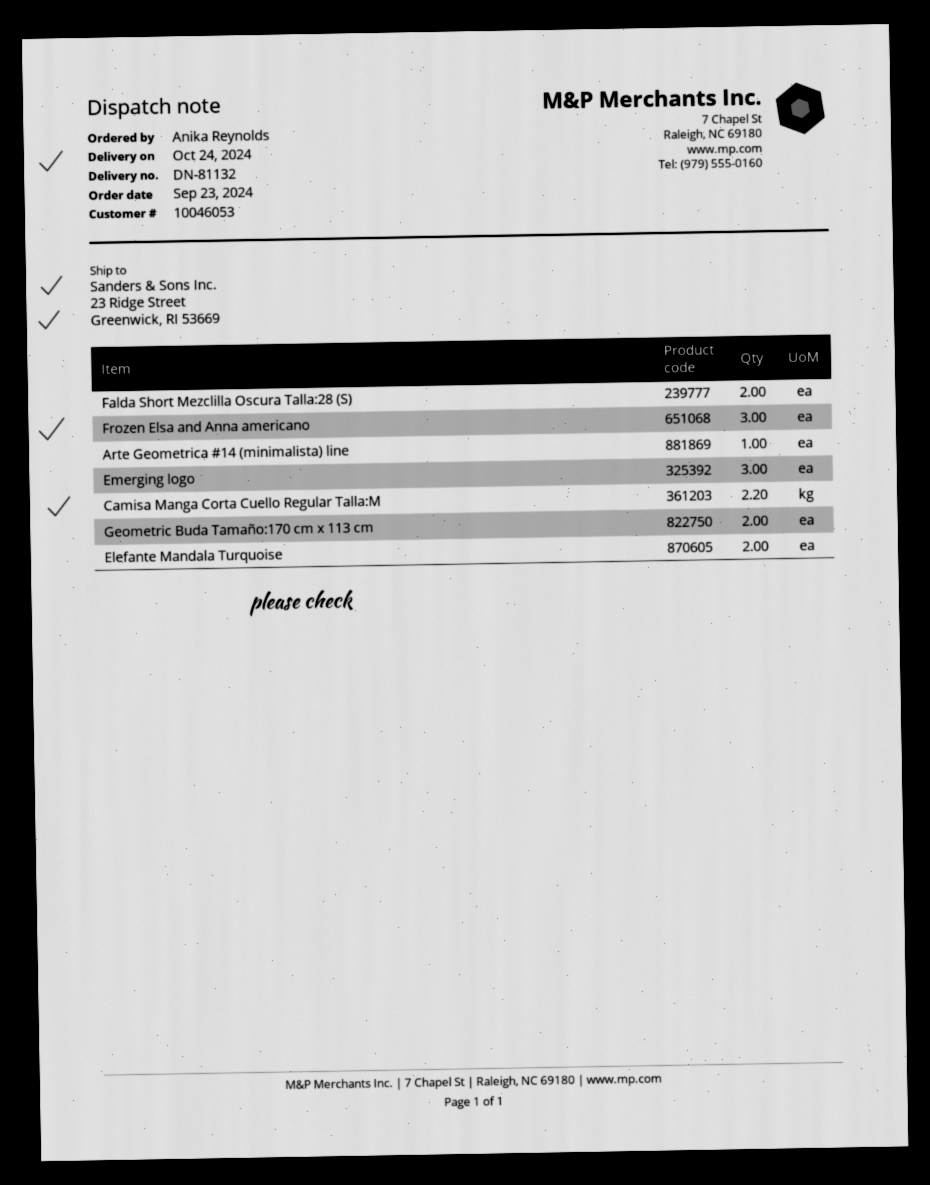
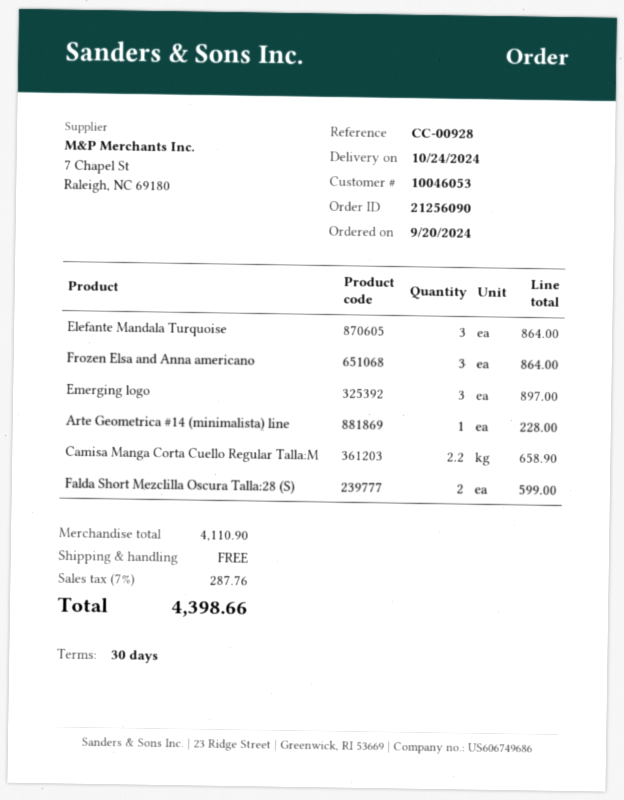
order date: 2024-09-23 -> 2024-09-20
Geometric Buda Tamaño:170 cm x 113 cm: 2 -> none
Elefante Mandala Turquoise: 2 -> 3

